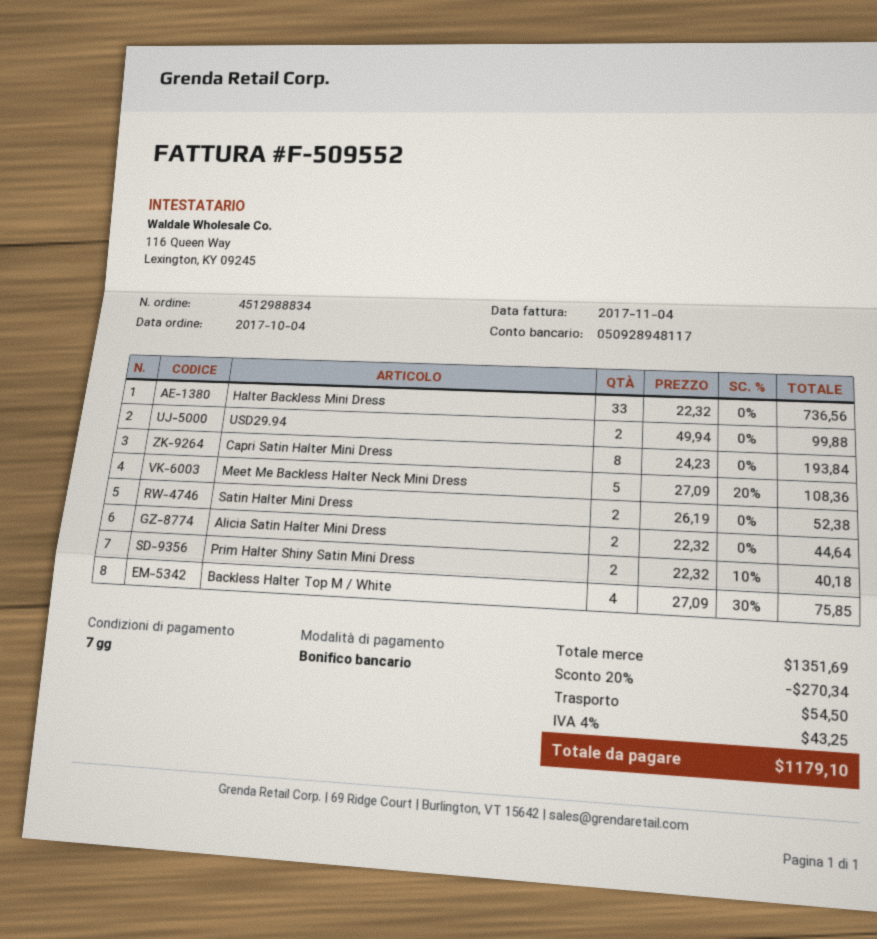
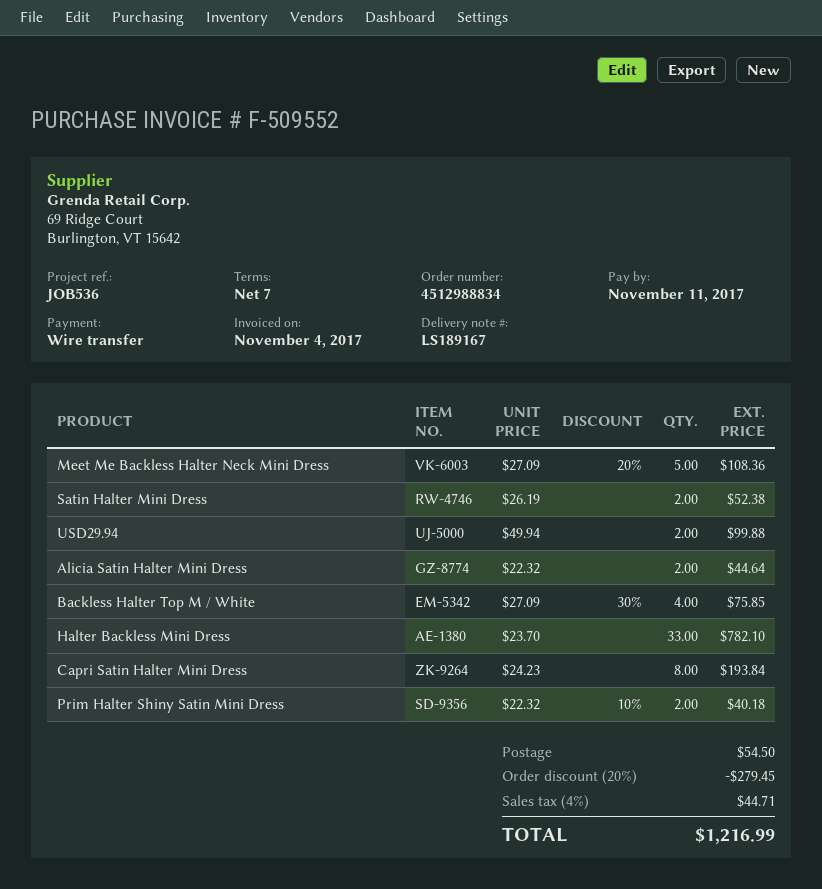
Halter Backless Mini Dress: 33 x 22.32 = 736.56 -> 33 x 23.70 = 782.10
discount: 20% = 270.34 -> 20% = 279.45
tax: 4% = 43.25 -> 4% = 44.71
total: 1179.10 -> 1216.99

